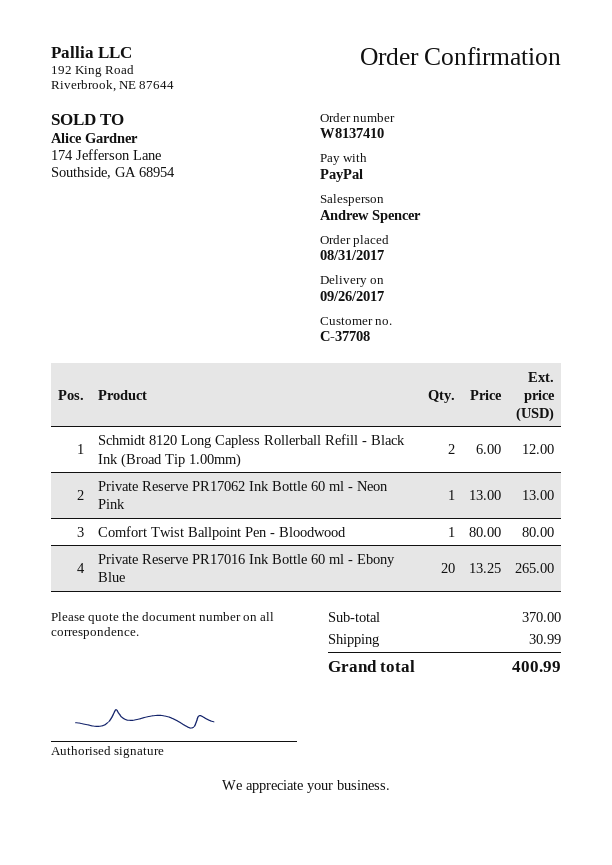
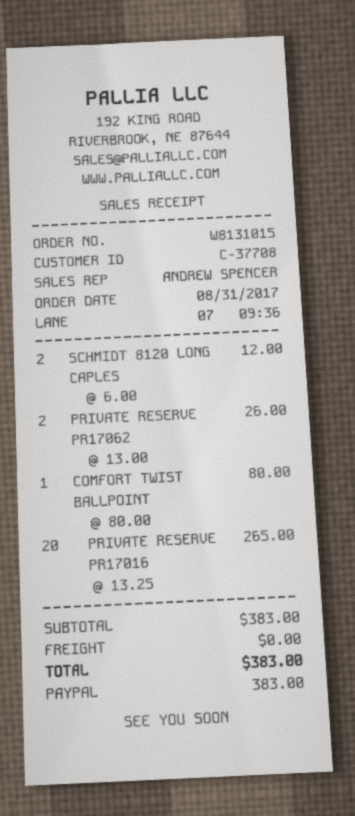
order number: W8137410 -> W8131015
Private Reserve PR17062 Ink Bottle 60 ml - Neon Pink: 1 x 13.00 = 13.00 -> 2 x 13.00 = 26.00
subtotal: 370.00 -> 383.00
shipping: 30.99 -> 0.00
total: 400.99 -> 383.00

